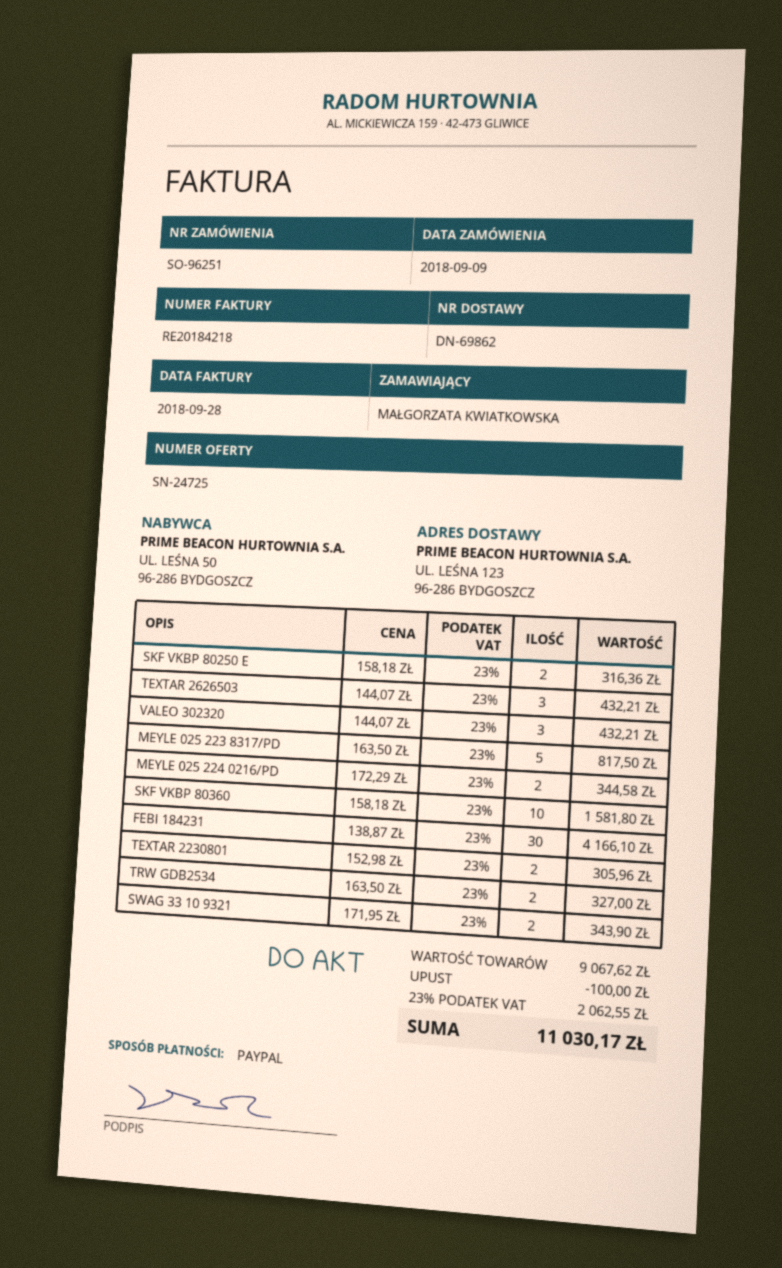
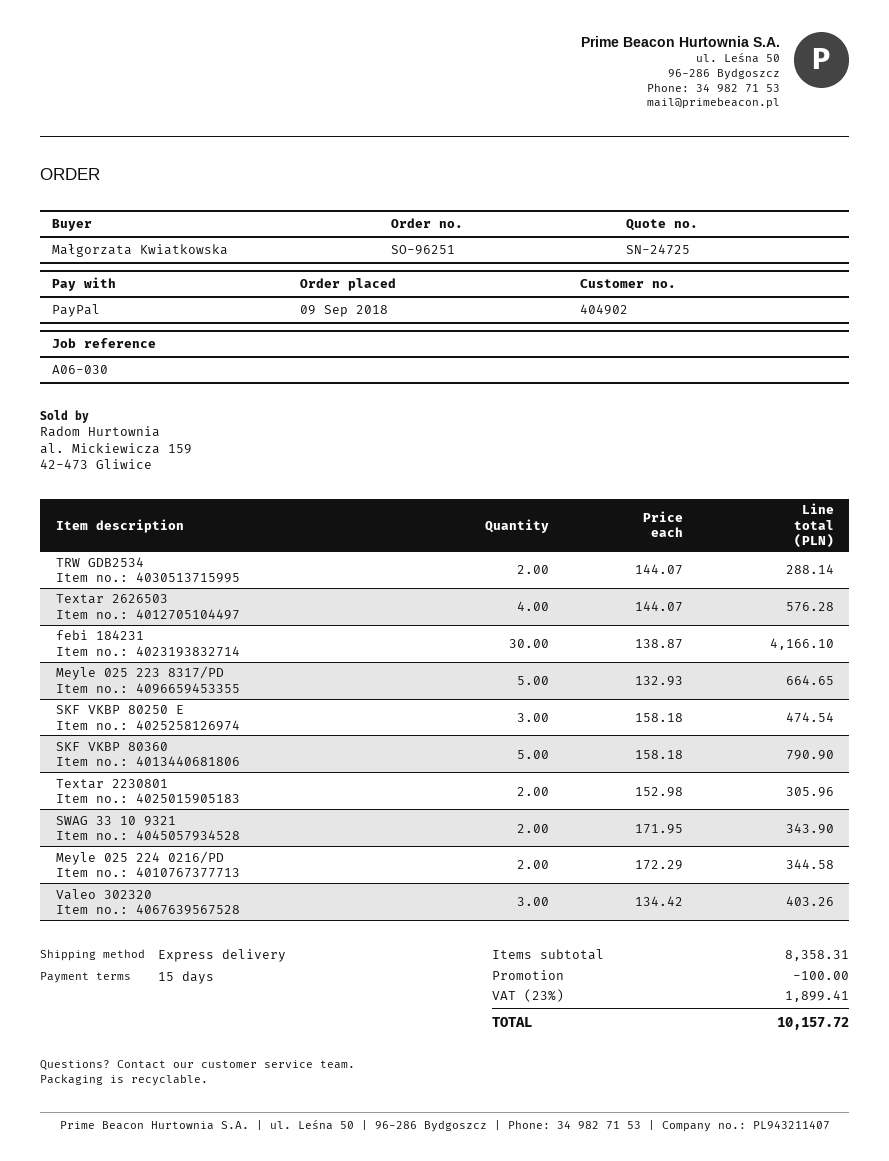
SKF VKBP 80250 E: 2 x 158.18 = 316.36 -> 3 x 158.18 = 474.54
TEXTAR 2626503: 3 x 144.07 = 432.21 -> 4 x 144.07 = 576.28
VALEO 302320: 3 x 144.07 = 432.21 -> 3 x 134.42 = 403.26
MEYLE 025 223 8317/PD: 5 x 163.50 = 817.50 -> 5 x 132.93 = 664.65
SKF VKBP 80360: 10 x 158.18 = 1581.80 -> 5 x 158.18 = 790.90
TRW GDB2534: 2 x 163.50 = 327.00 -> 2 x 144.07 = 288.14
subtotal: 9067.62 -> 8358.31
tax: 23% = 2062.55 -> 23% = 1899.41
total: 11030.17 -> 10157.72

